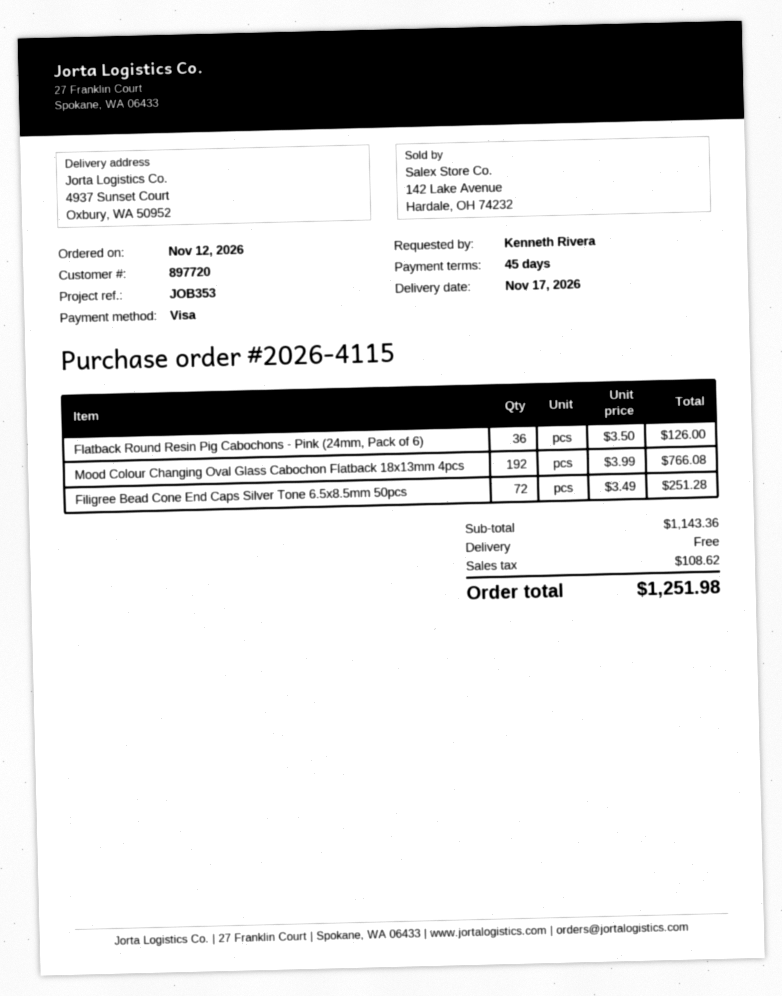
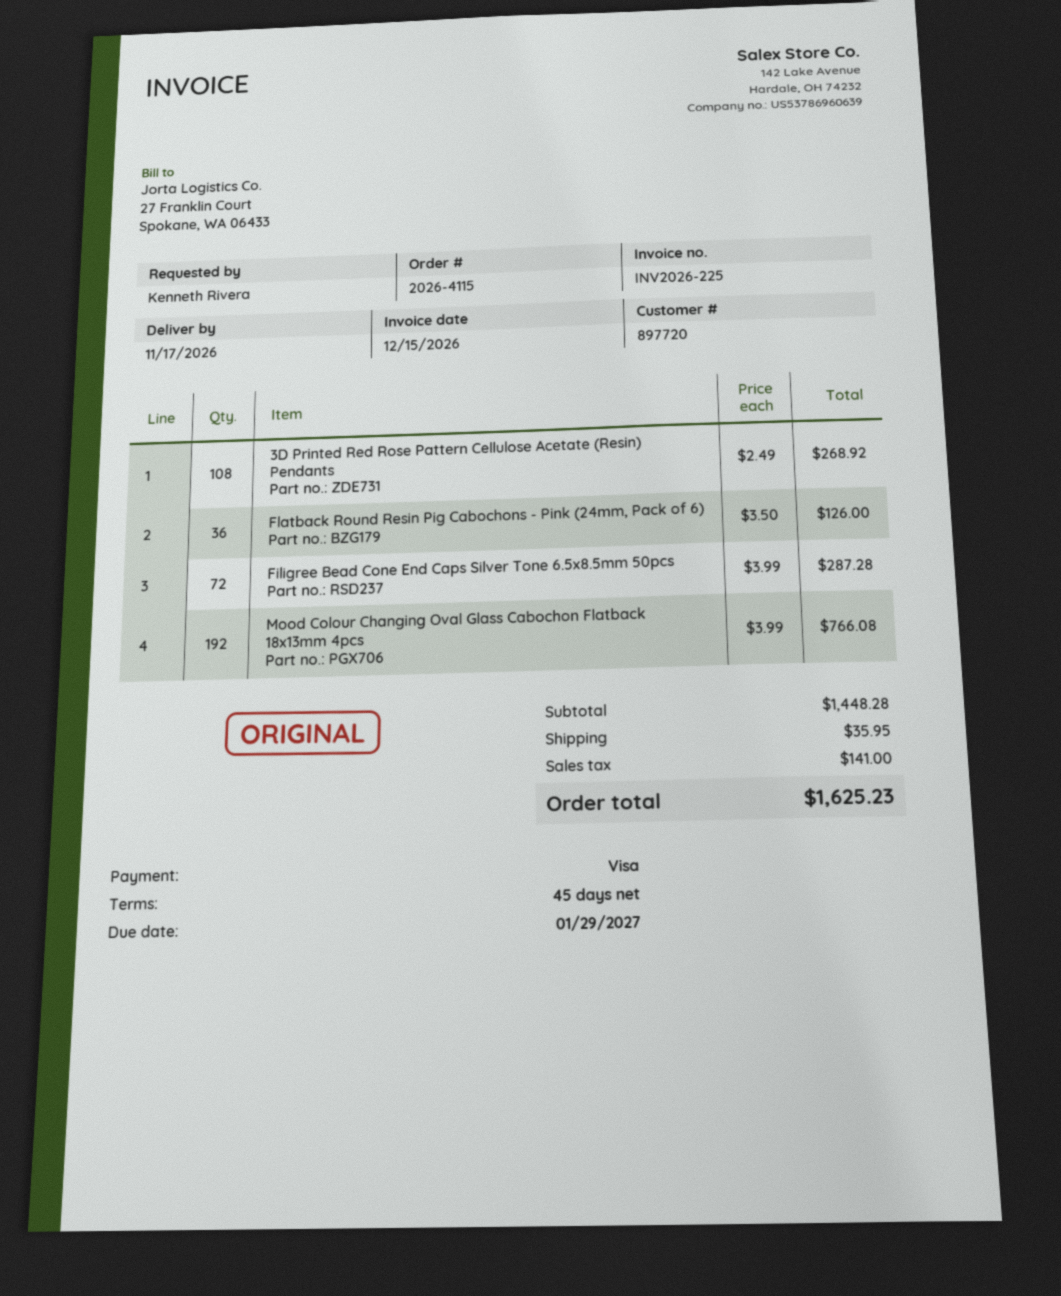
Filigree Bead Cone End Caps Silver Tone 6.5x8.5mm 50pcs: 72 x 3.49 = 251.28 -> 72 x 3.99 = 287.28
3D Printed Red Rose Pattern Cellulose Acetate (Resin) Pendants: none -> 108 x 2.49 = 268.92
subtotal: 1143.36 -> 1448.28
shipping: 0.00 -> 35.95
tax: 108.62 -> 141.00
total: 1251.98 -> 1625.23

